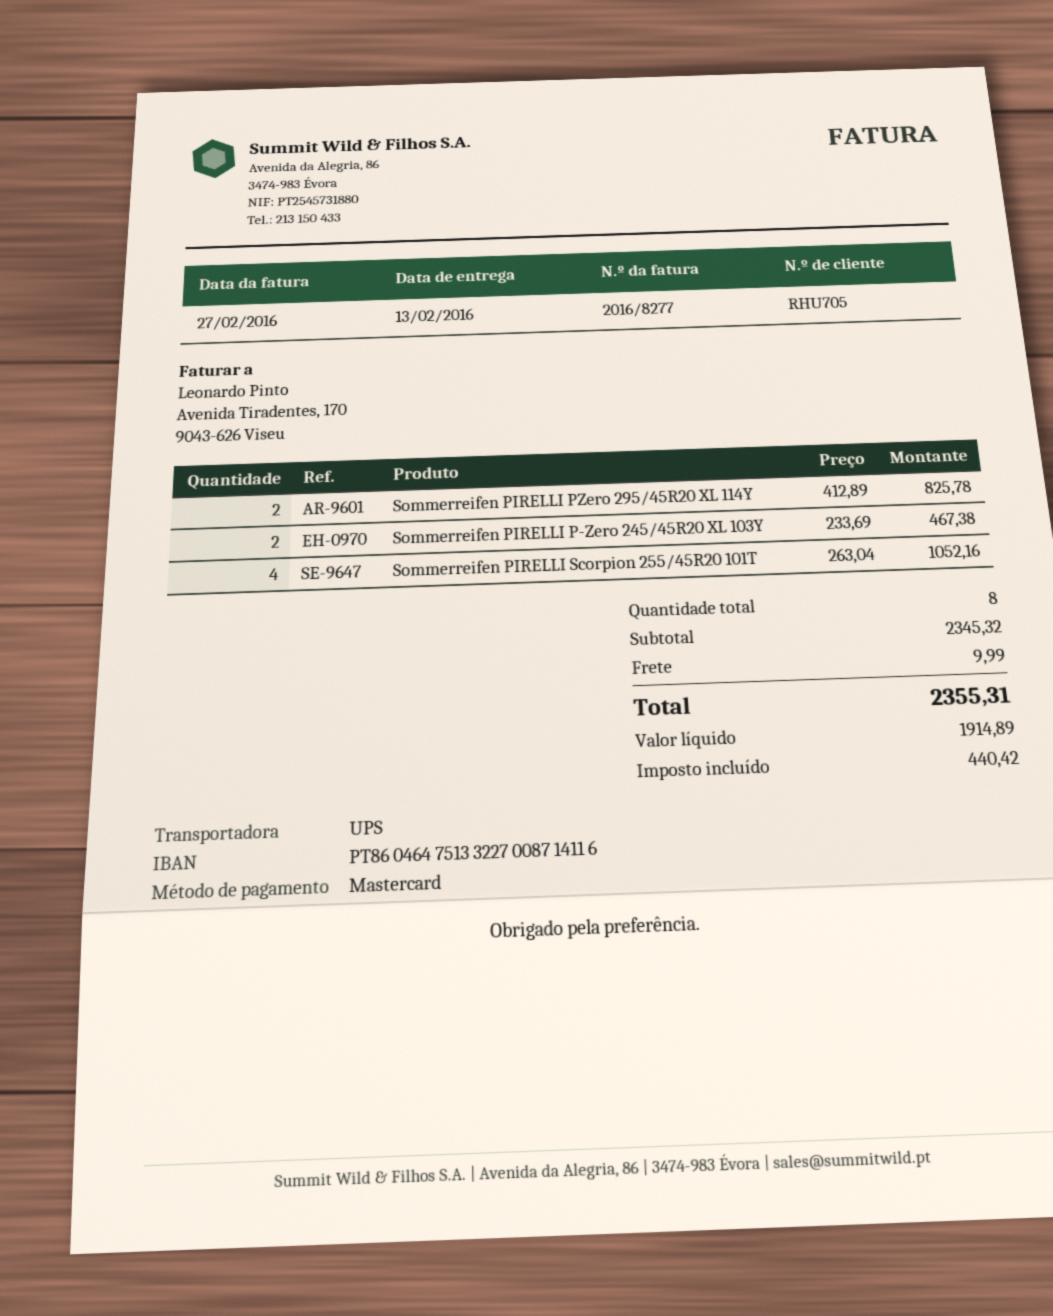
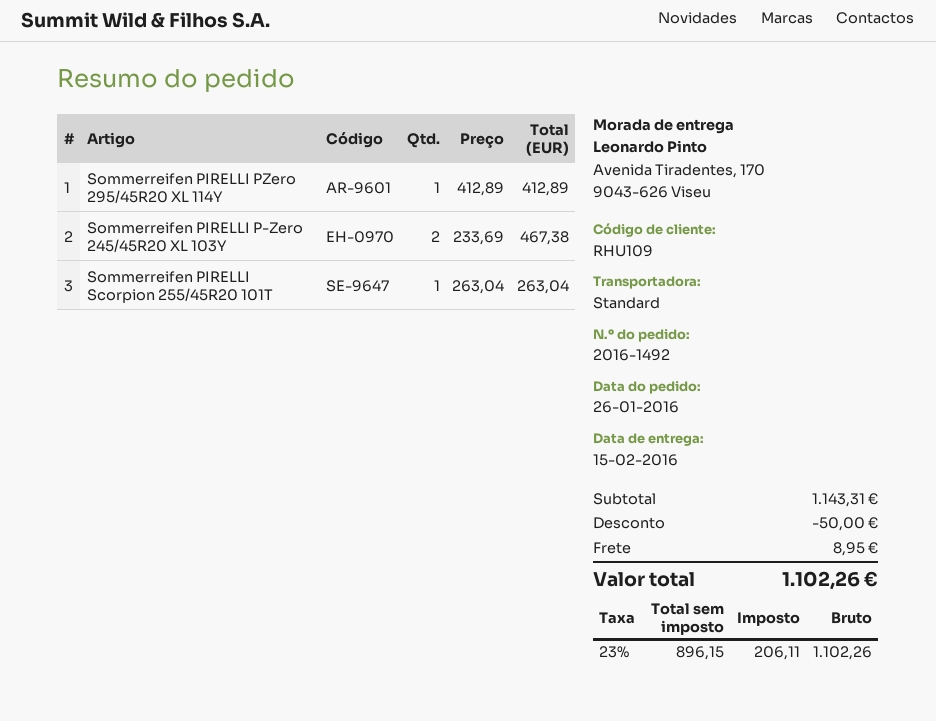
delivery date: 2016-02-13 -> 2016-02-15
customer number: RHU705 -> RHU109
shipping method: UPS -> standard
Sommerreifen PIRELLI PZero 295/45R20 XL 114Y: 2 x 412.89 = 825.78 -> 1 x 412.89 = 412.89
Sommerreifen PIRELLI Scorpion 255/45R20 101T: 4 x 263.04 = 1052.16 -> 1 x 263.04 = 263.04
subtotal: 2345.32 -> 1143.31
discount: none -> 50.00
shipping: 9.99 -> 8.95
net: 1914.89 -> 896.15
tax: 440.42 -> 206.11
total: 2355.31 -> 1102.26

